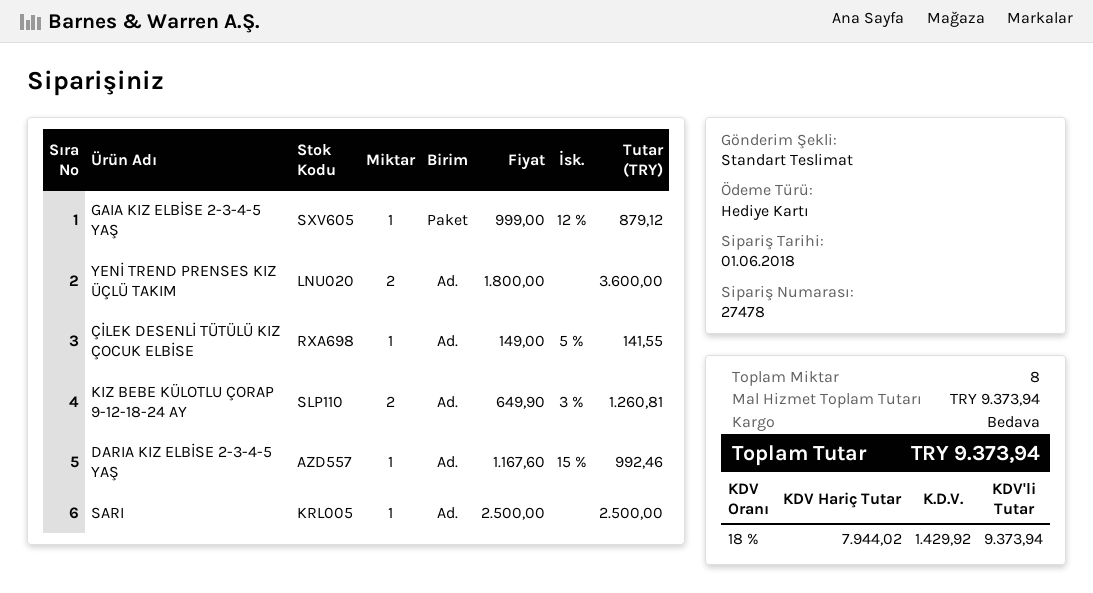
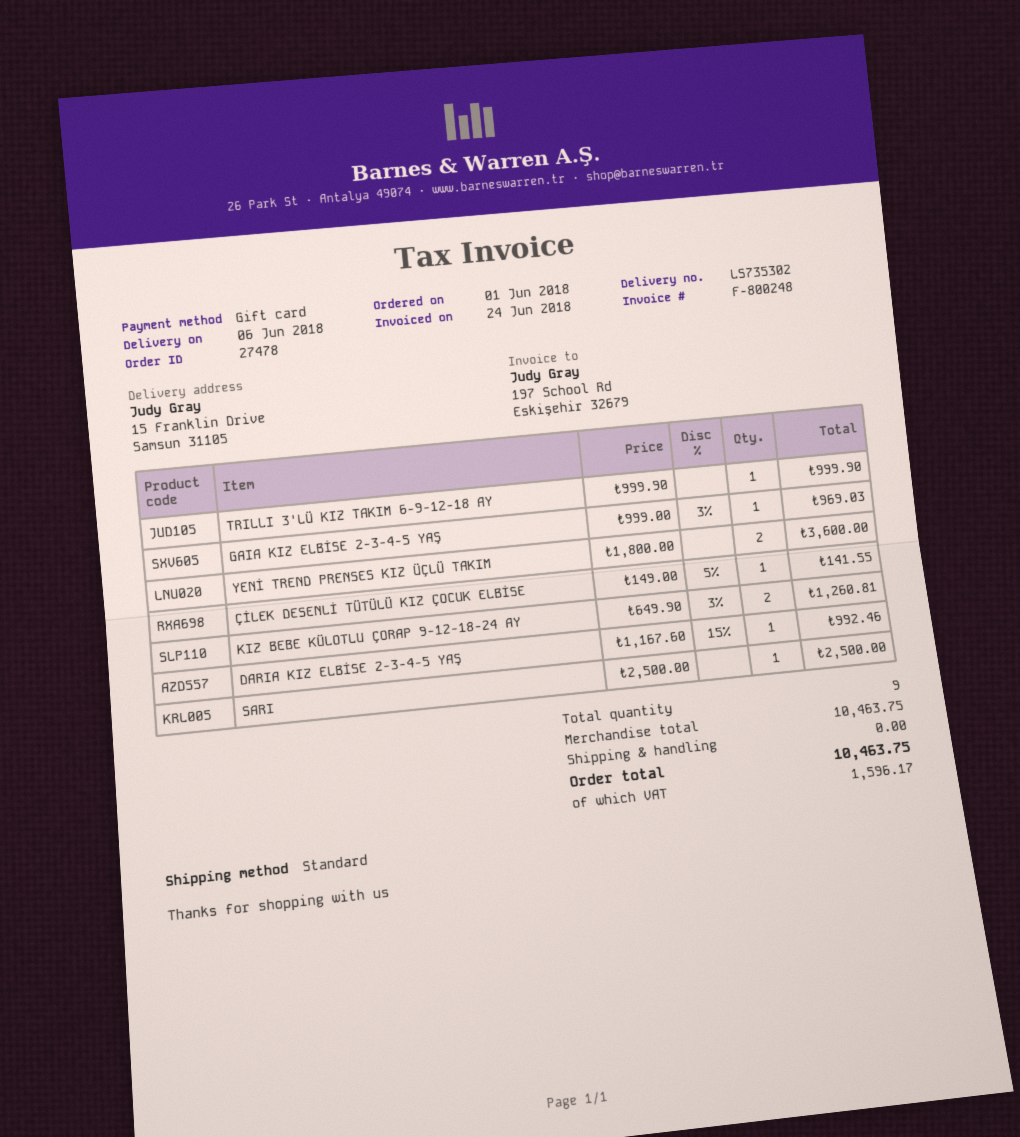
GAIA KIZ ELBİSE 2-3-4-5 YAŞ: 1 x 999.00 - 12% = 879.12 -> 1 x 999.00 - 3% = 969.03
TRILLI 3'LÜ KIZ TAKIM 6-9-12-18 AY: none -> 1 x 999.90 = 999.90
total quantity: 8 -> 9
subtotal: 9373.94 -> 10463.75
tax: 1429.92 -> 1596.17
total: 9373.94 -> 10463.75

